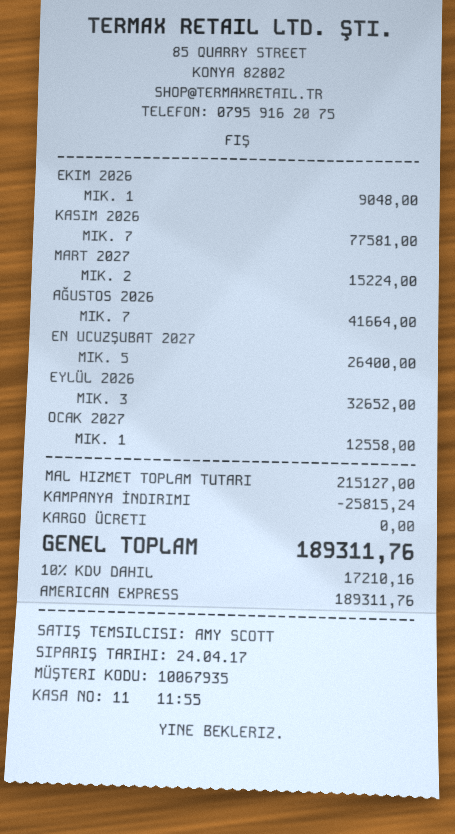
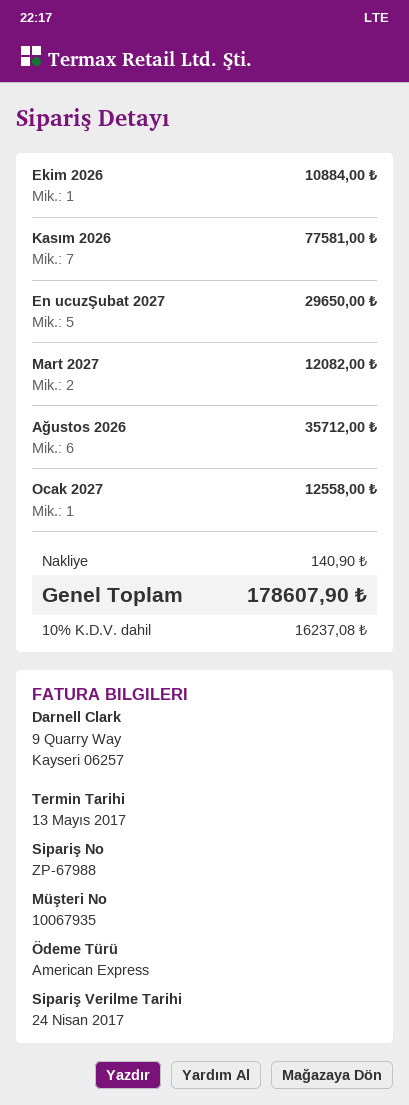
EKIM 2026: 1 for 9048.00 -> 1 for 10884.00
MART 2027: 2 for 15224.00 -> 2 for 12082.00
AĞUSTOS 2026: 7 for 41664.00 -> 6 for 35712.00
EN UCUZŞUBAT 2027: 5 for 26400.00 -> 5 for 29650.00
EYLÜL 2026: 3 for 32652.00 -> none
discount: 25815.24 -> none
shipping: 0.00 -> 140.90
tax: 10% = 17210.16 -> 10% = 16237.08
total: 189311.76 -> 178607.90

